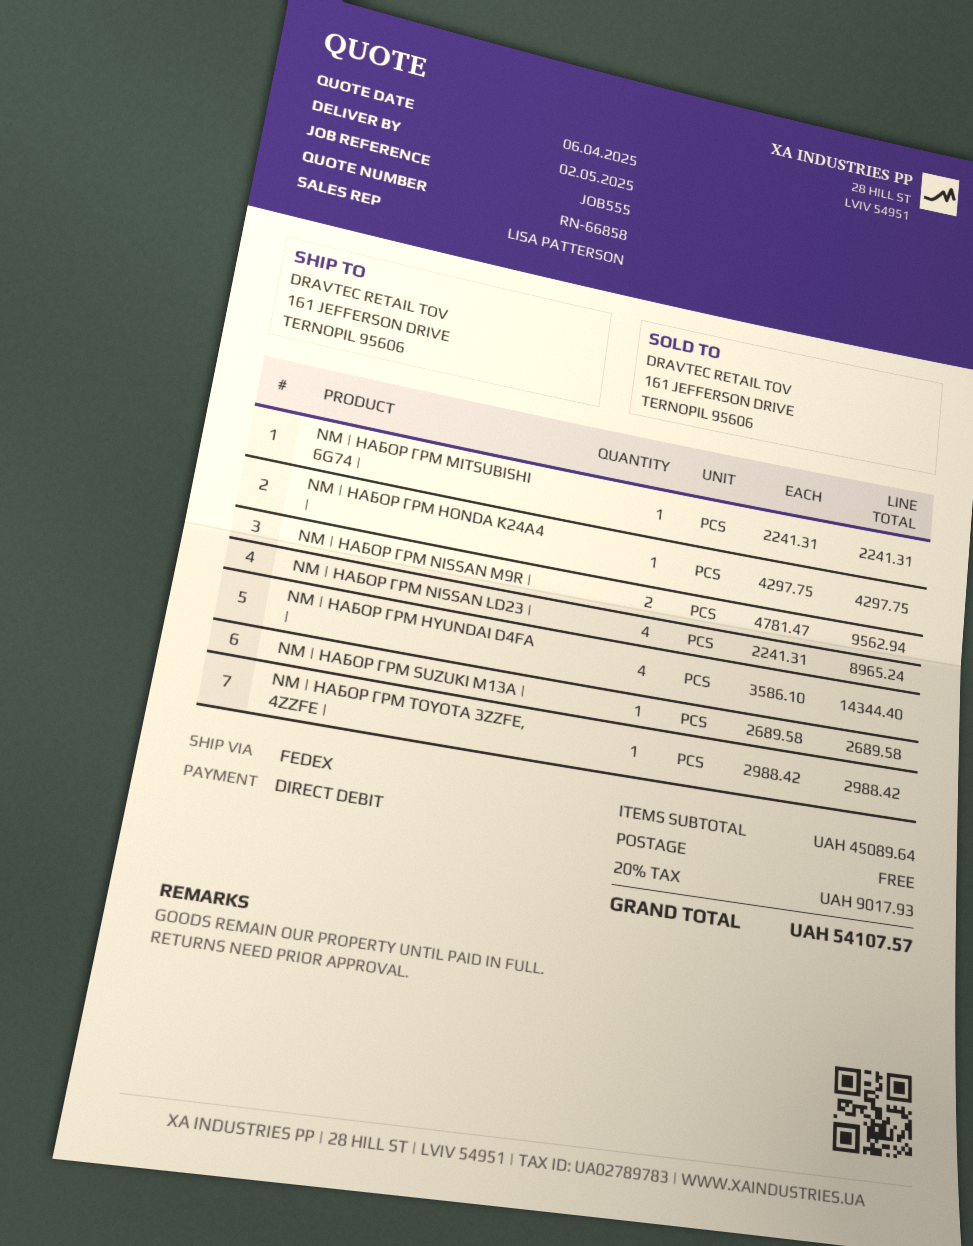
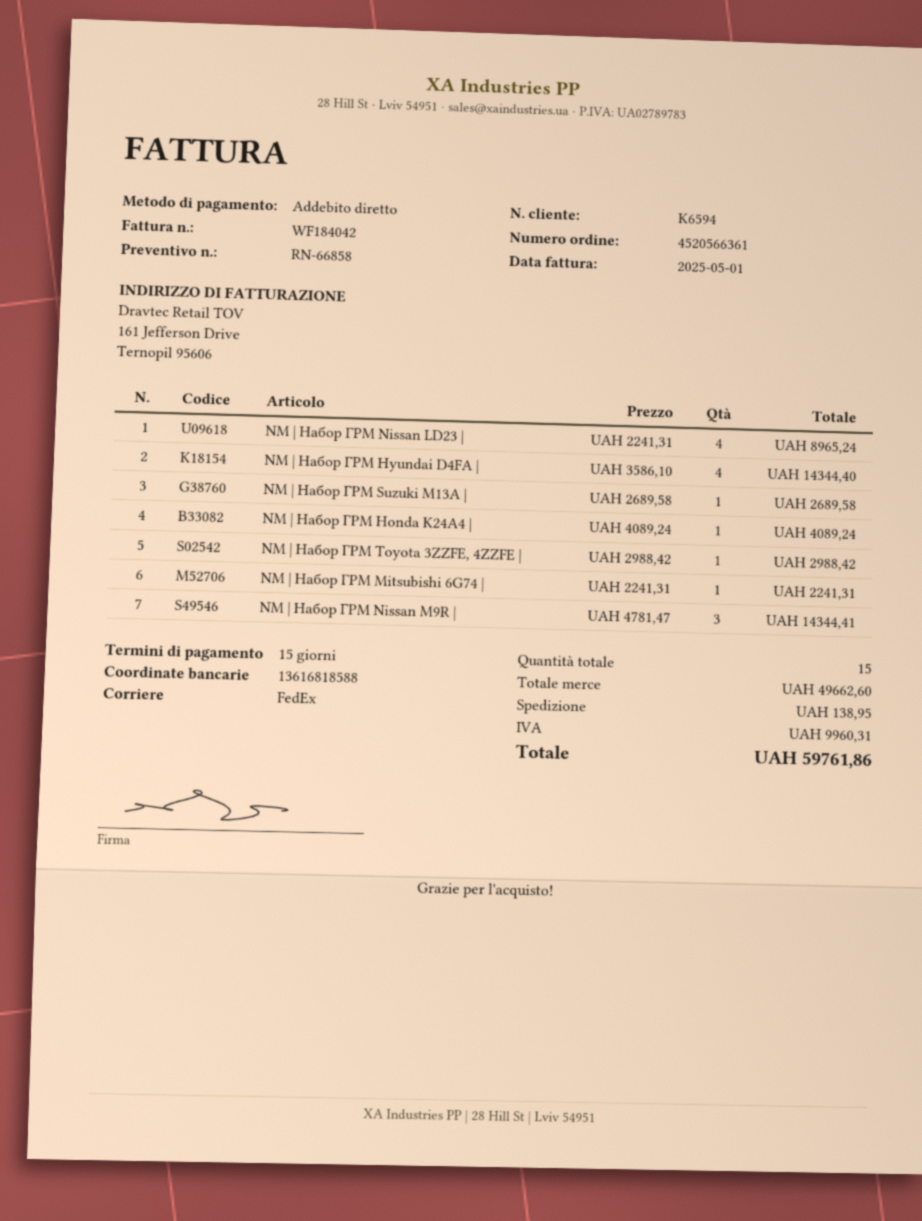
NM | НАБОР ГРМ HONDA K24A4 |: 1 x 4297.75 = 4297.75 -> 1 x 4089.24 = 4089.24
NM | НАБОР ГРМ NISSAN M9R |: 2 x 4781.47 = 9562.94 -> 3 x 4781.47 = 14344.41
subtotal: 45089.64 -> 49662.60
shipping: 0.00 -> 138.95
tax: 9017.93 -> 9960.31
total: 54107.57 -> 59761.86

